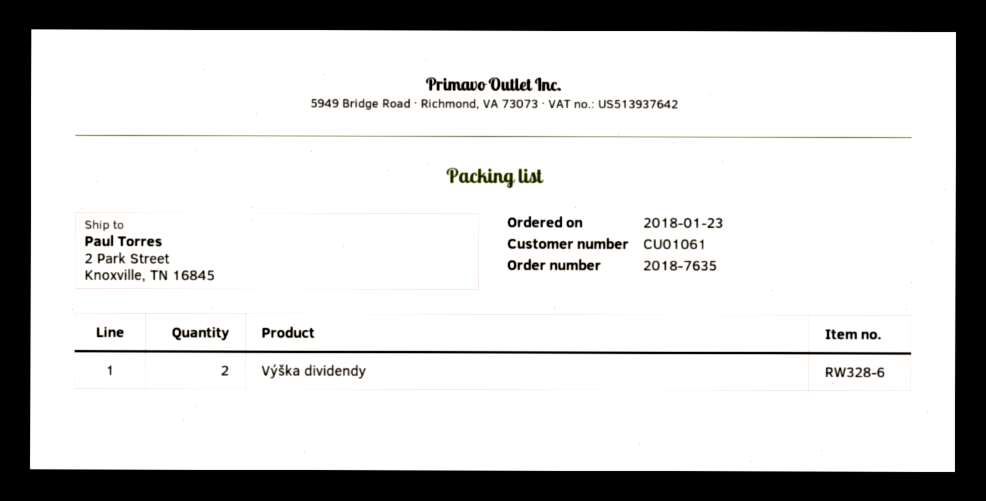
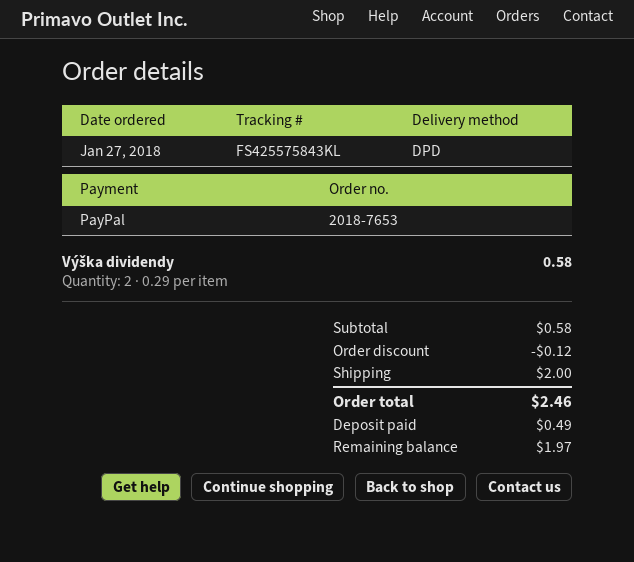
order number: 2018-7635 -> 2018-7653
order date: 2018-01-23 -> 2018-01-27

